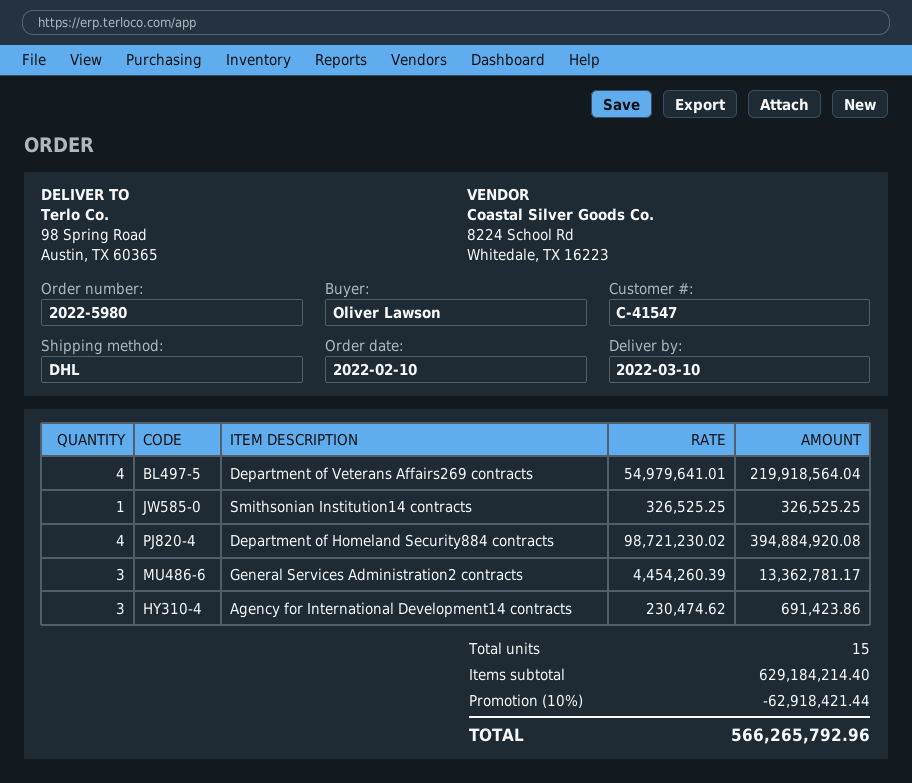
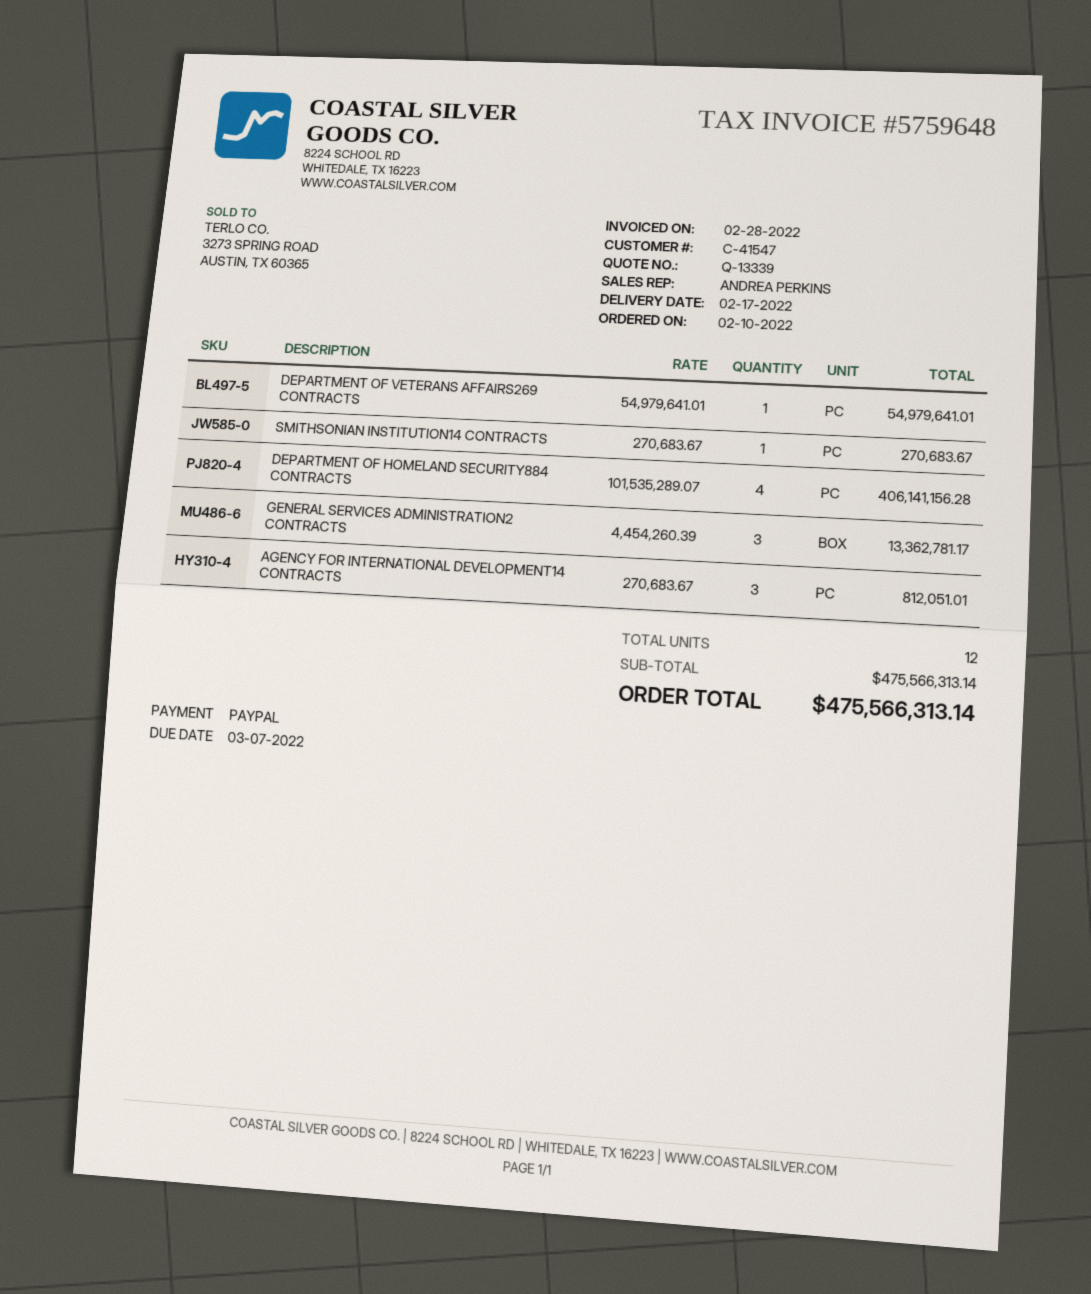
delivery date: 2022-03-10 -> 2022-02-17
Department of Veterans Affairs269 contracts: 4 x 54979641.01 = 219918564.04 -> 1 x 54979641.01 = 54979641.01
Smithsonian Institution14 contracts: 1 x 326525.25 = 326525.25 -> 1 x 270683.67 = 270683.67
Department of Homeland Security884 contracts: 4 x 98721230.02 = 394884920.08 -> 4 x 101535289.07 = 406141156.28
Agency for International Development14 contracts: 3 x 230474.62 = 691423.86 -> 3 x 270683.67 = 812051.01
total quantity: 15 -> 12
subtotal: 629184214.40 -> 475566313.14
discount: 10% = 62918421.44 -> none
total: 566265792.96 -> 475566313.14

